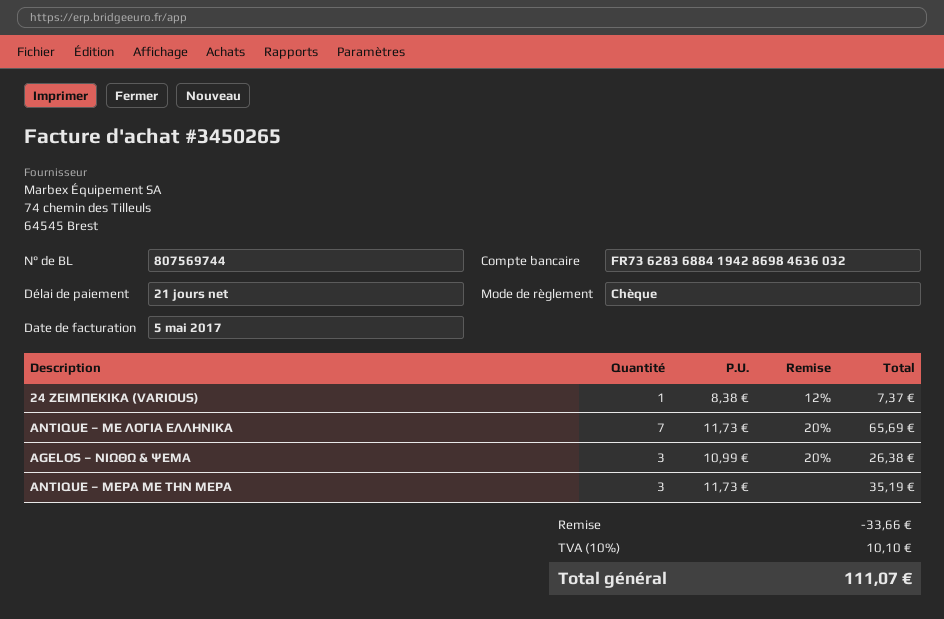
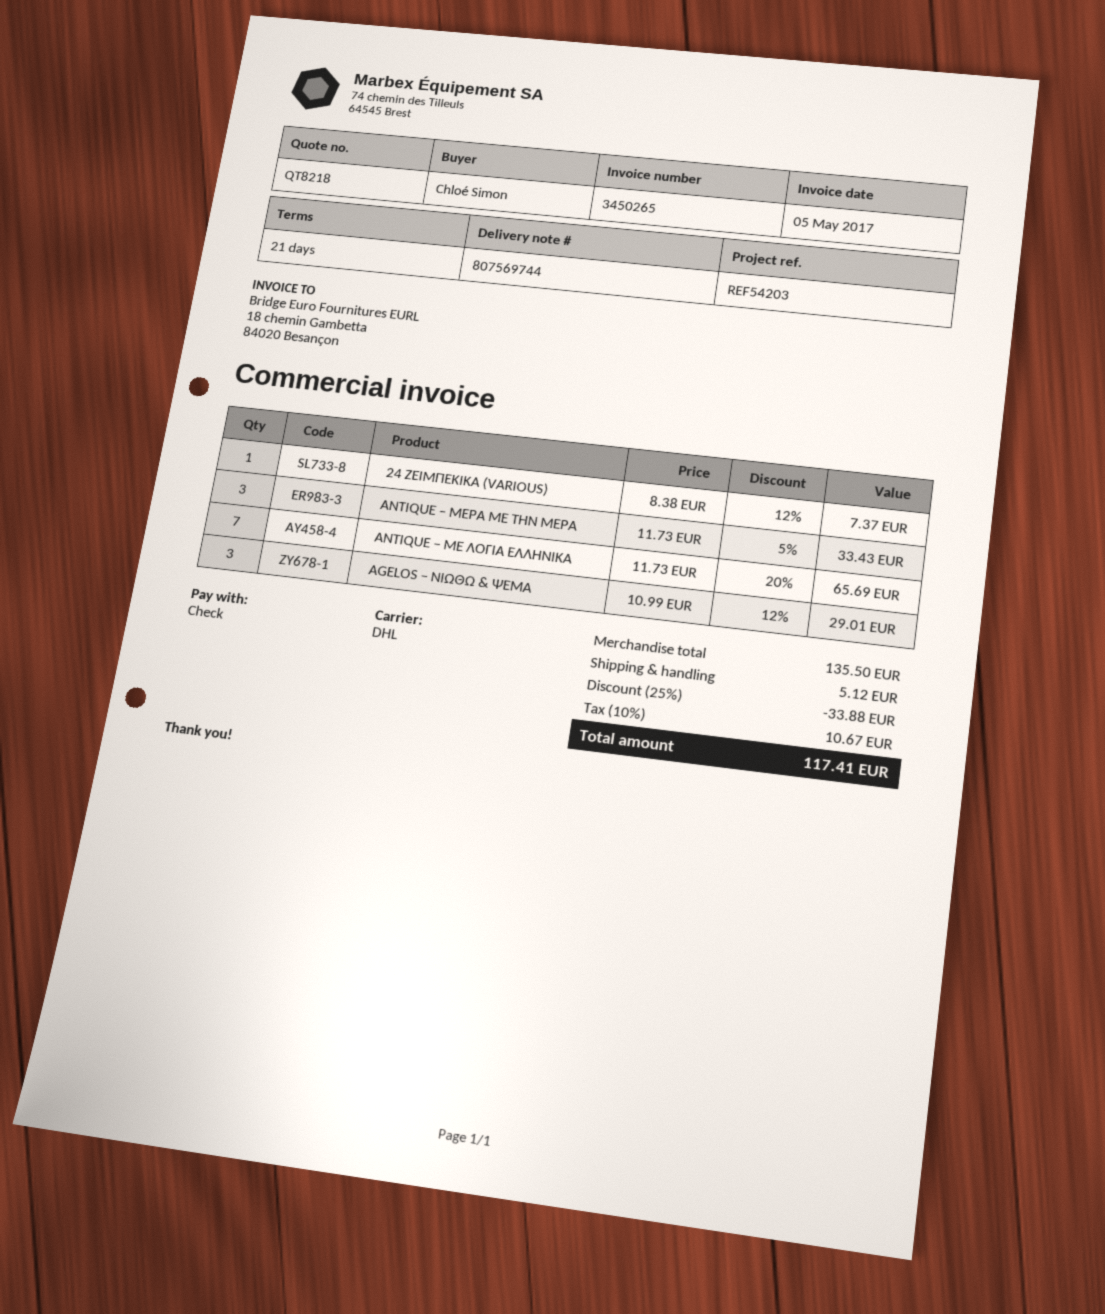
AGELOS – ΝΙΩΘΩ & ΨΕΜΑ: 3 x 10.99 - 20% = 26.38 -> 3 x 10.99 - 12% = 29.01
ANTIQUE – ΜΕΡΑ ΜΕ ΤΗΝ ΜΕΡΑ: 3 x 11.73 = 35.19 -> 3 x 11.73 - 5% = 33.43
discount: 33.66 -> 33.88
shipping: none -> 5.12
tax: 10% = 10.10 -> 10% = 10.67
total: 111.07 -> 117.41

